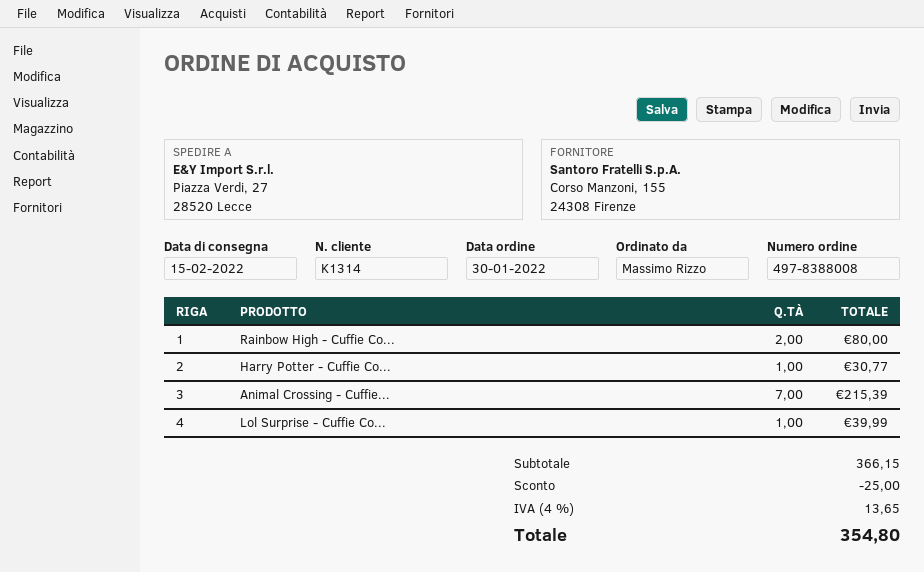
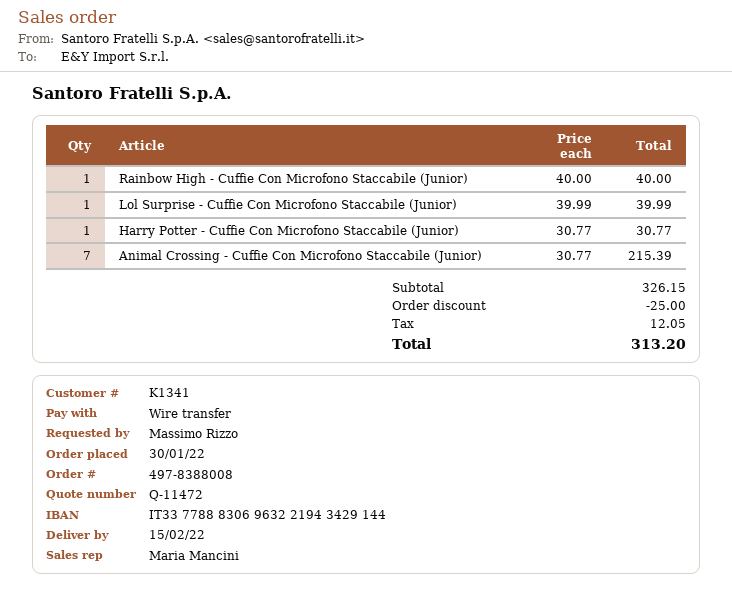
customer number: K1314 -> K1341
Rainbow High - Cuffie Co...: 2 for 80.00 -> 1 for 40.00
subtotal: 366.15 -> 326.15
tax: 13.65 -> 12.05
total: 354.80 -> 313.20

